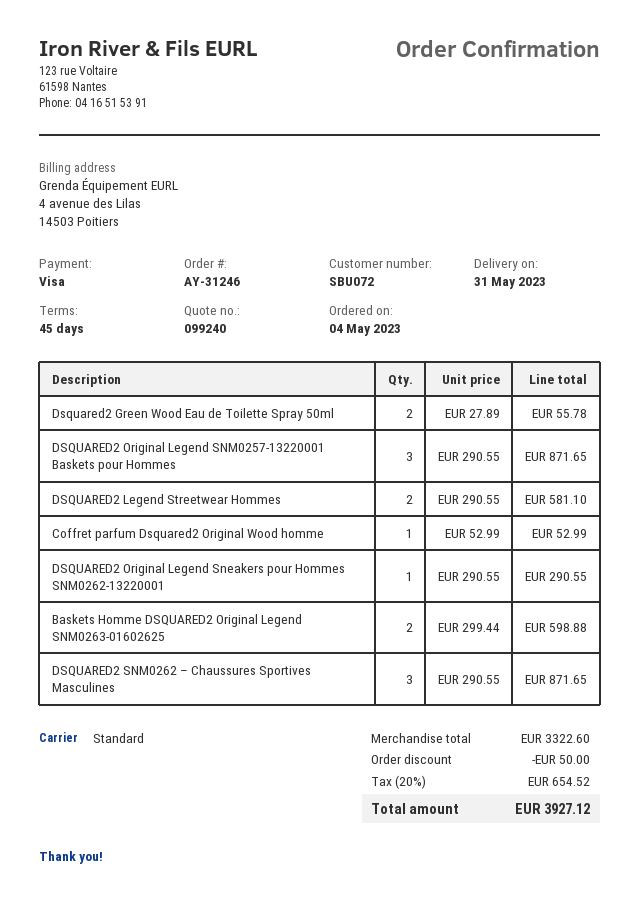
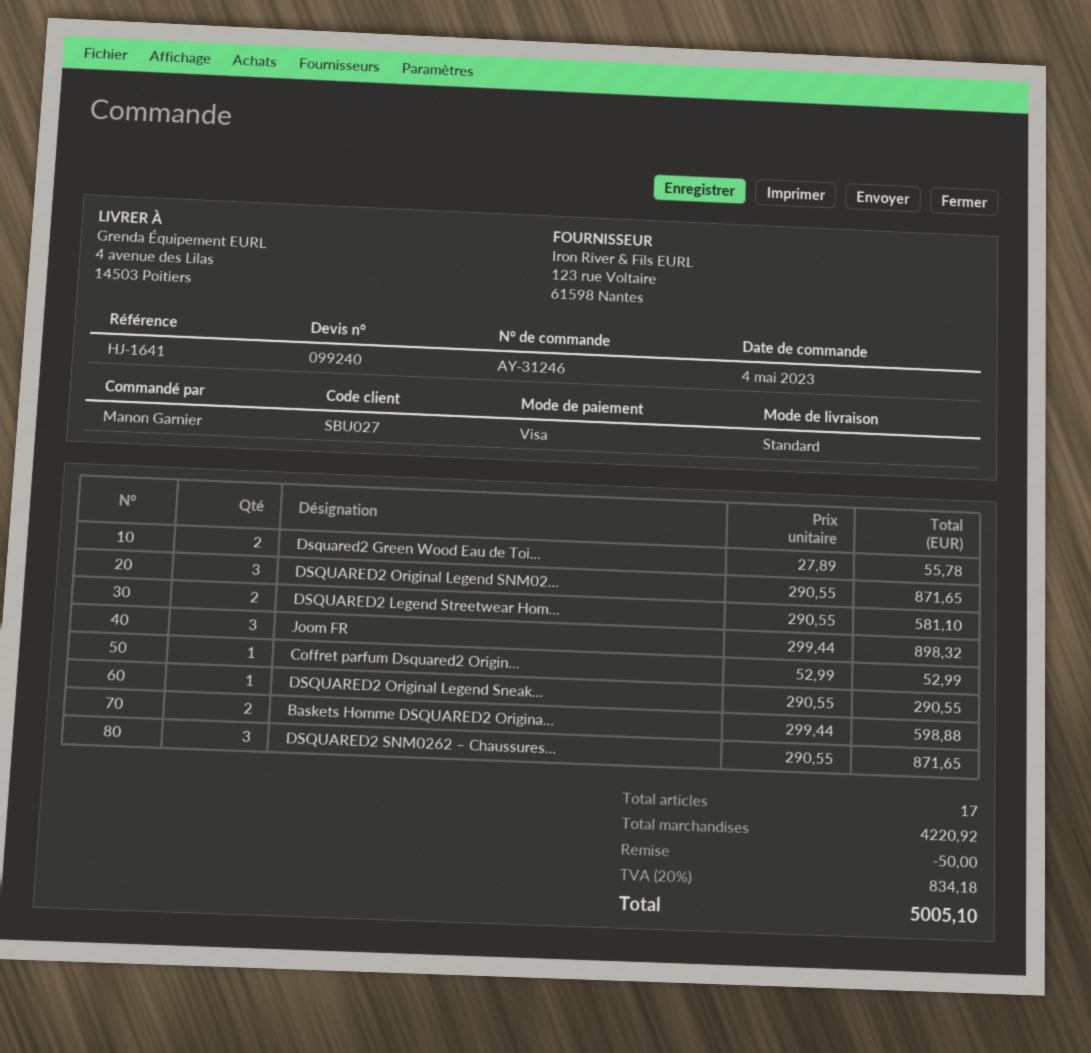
customer number: SBU072 -> SBU027
Joom FR: none -> 3 x 299.44 = 898.32
subtotal: 3322.60 -> 4220.92
tax: 20% = 654.52 -> 20% = 834.18
total: 3927.12 -> 5005.10

